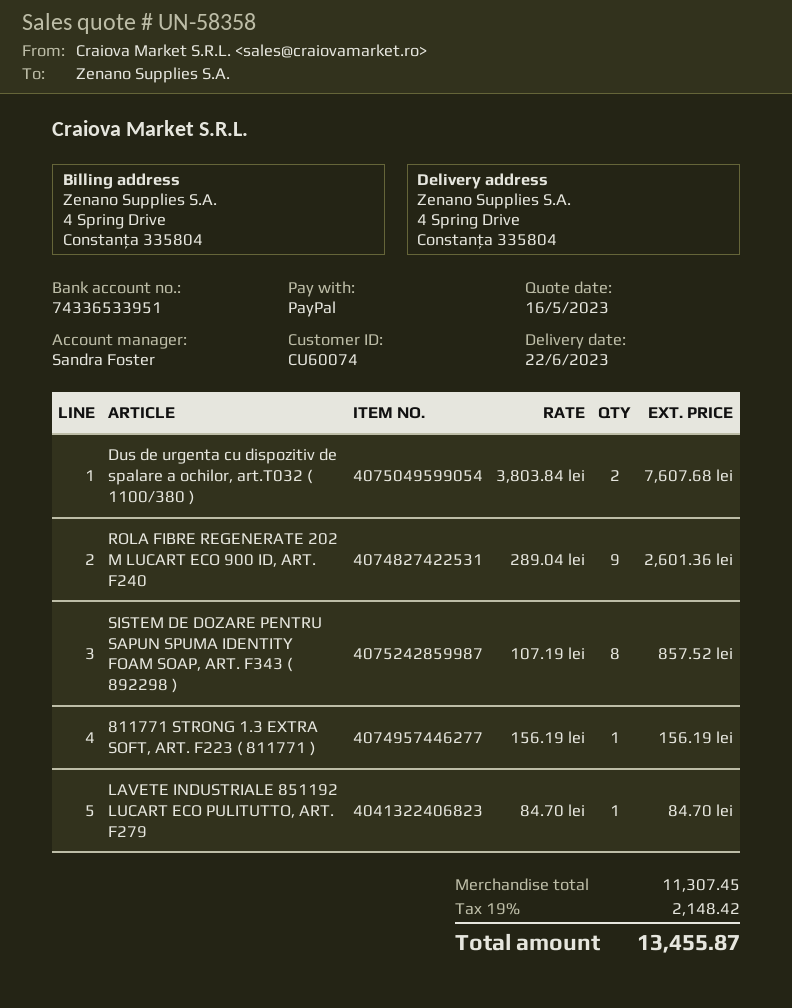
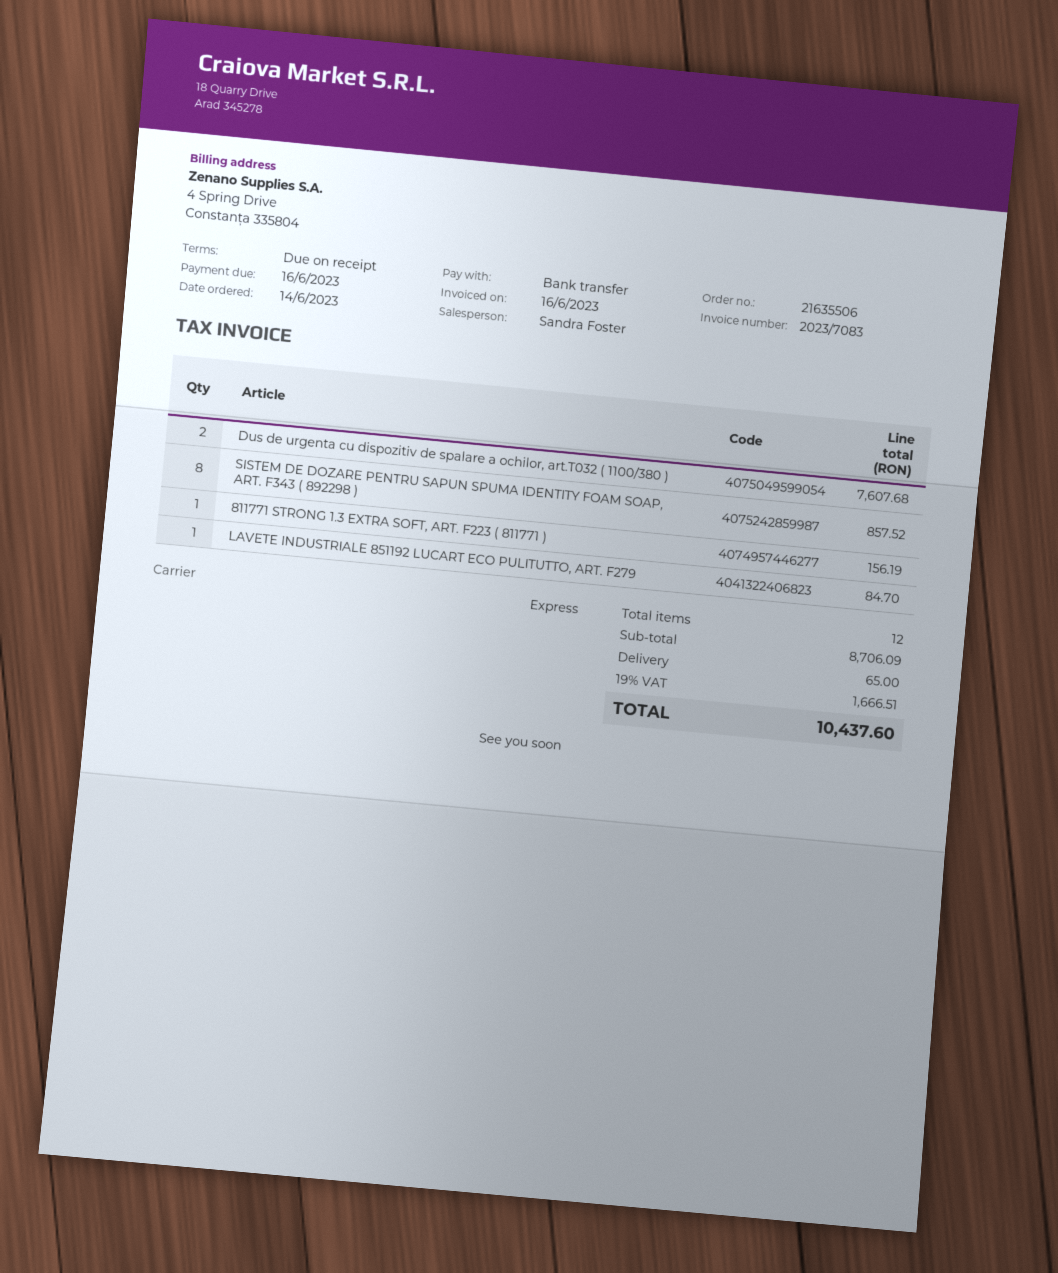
payment method: PayPal -> bank transfer
ROLA FIBRE REGENERATE 202 M LUCART ECO 900 ID, ART. F240: 9 for 2601.36 -> none
subtotal: 11307.45 -> 8706.09
shipping: none -> 65.00
tax: 19% = 2148.42 -> 19% = 1666.51
total: 13455.87 -> 10437.60

